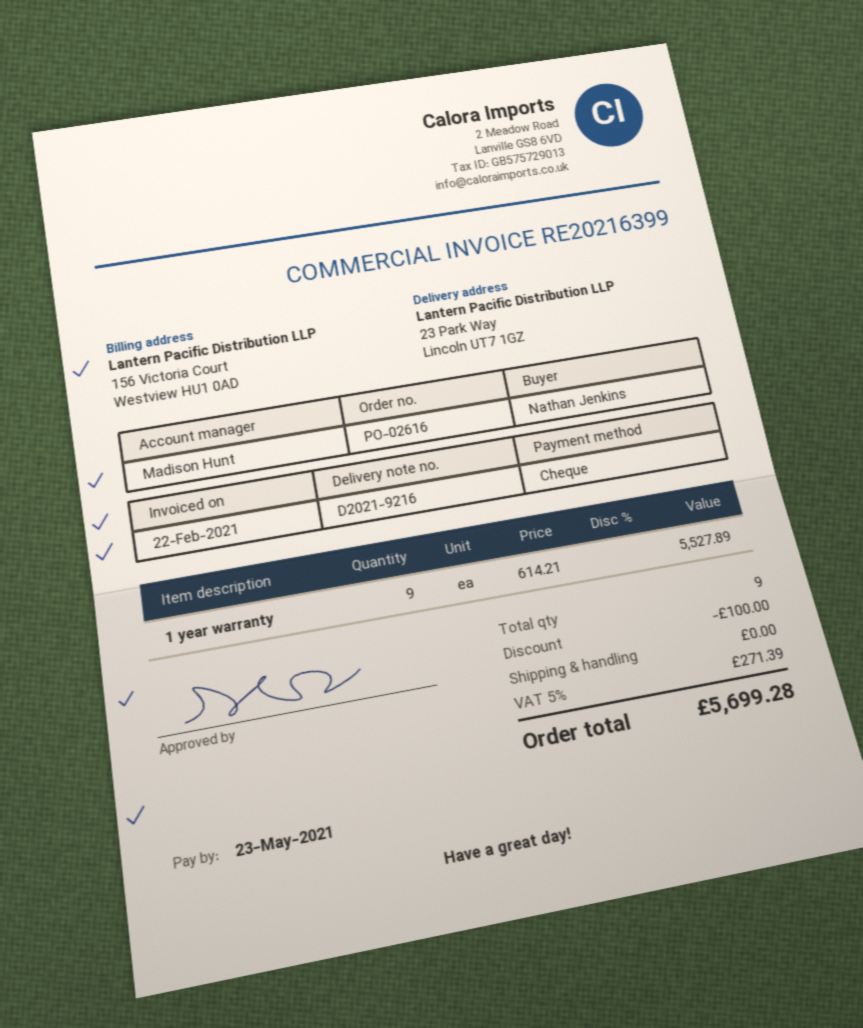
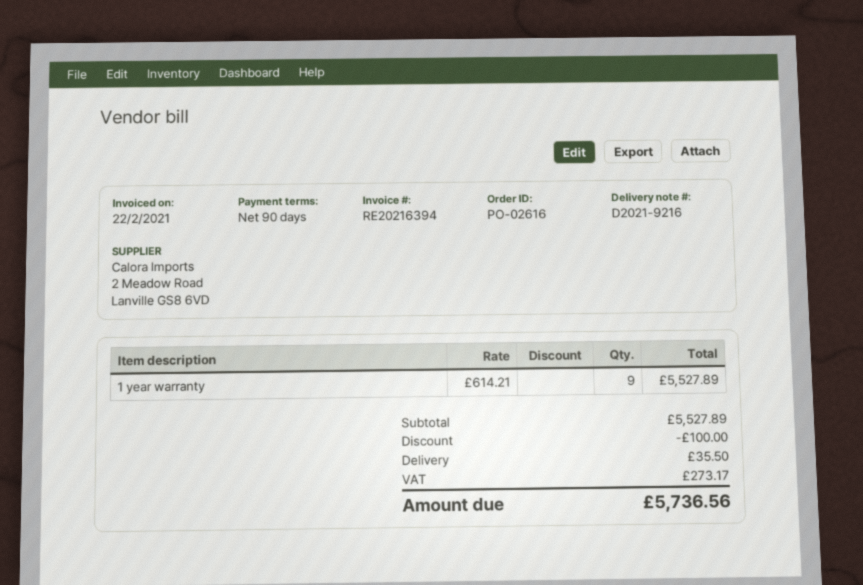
invoice number: RE20216399 -> RE20216394
shipping: 0.00 -> 35.50
tax: 271.39 -> 273.17
total: 5699.28 -> 5736.56

